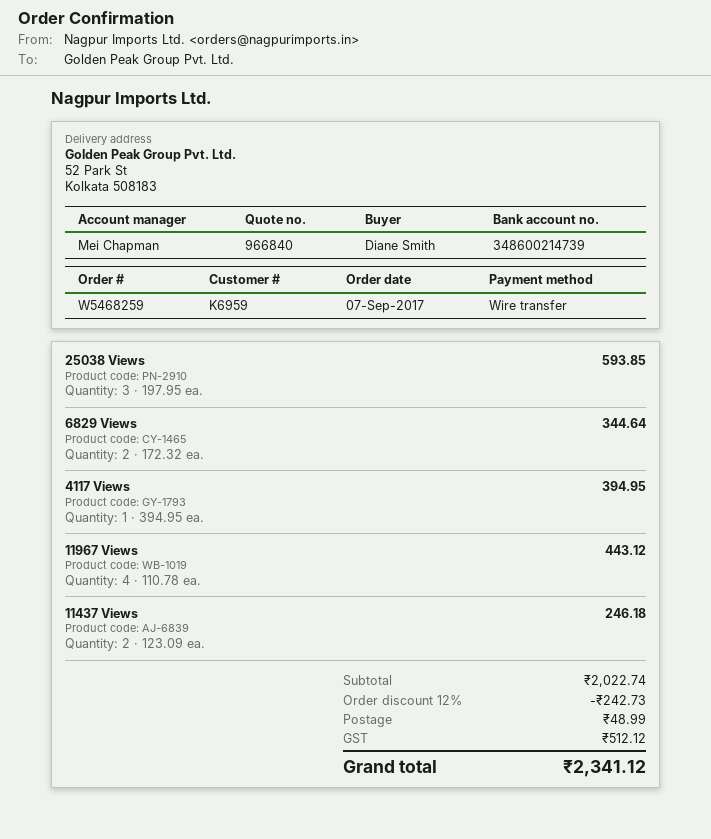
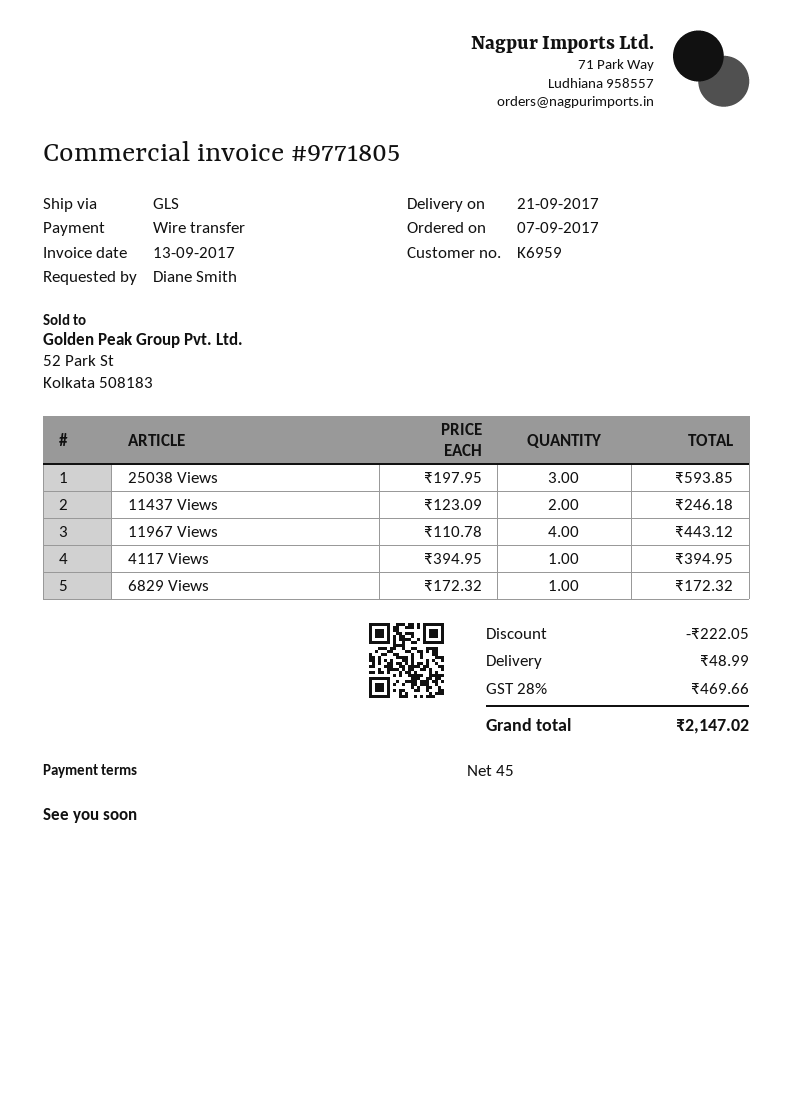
6829 Views: 2 x 172.32 = 344.64 -> 1 x 172.32 = 172.32
discount: 242.73 -> 222.05
tax: 512.12 -> 469.66
total: 2341.12 -> 2147.02

